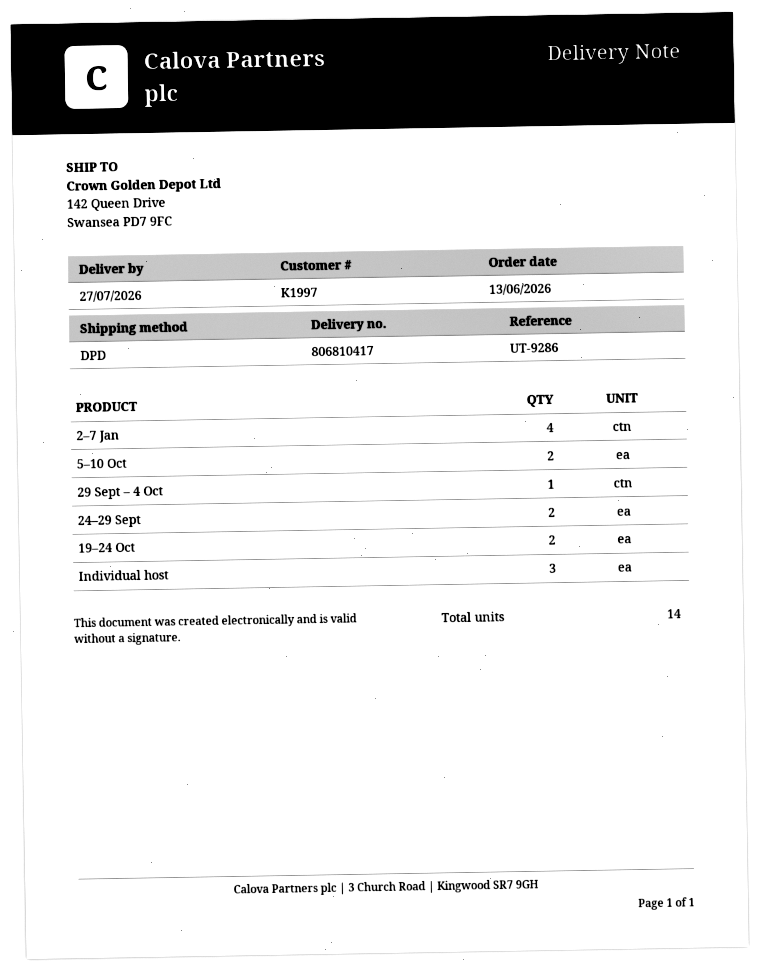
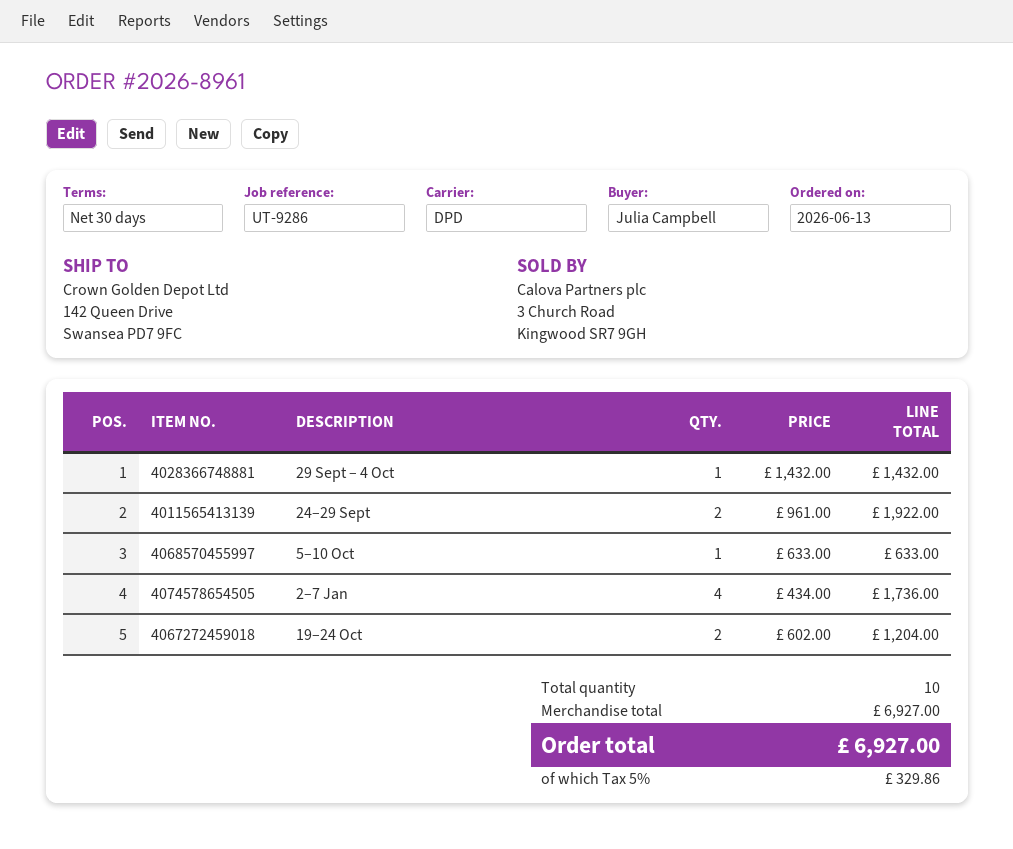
5–10 Oct: 2 -> 1
Individual host: 3 -> none
total quantity: 14 -> 10

